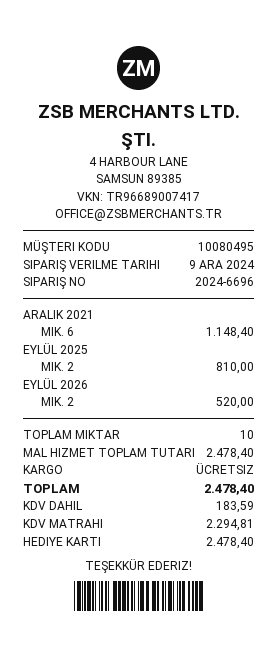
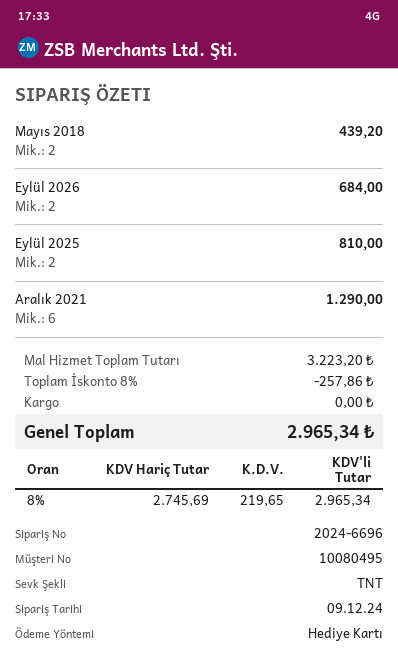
ARALIK 2021: 6 for 1148.40 -> 6 for 1290.00
EYLÜL 2026: 2 for 520.00 -> 2 for 684.00
Mayıs 2018: none -> 2 for 439.20
subtotal: 2478.40 -> 3223.20
discount: none -> 8% = 257.86
net: 2294.81 -> 2745.69
tax: 183.59 -> 219.65
total: 2478.40 -> 2965.34

